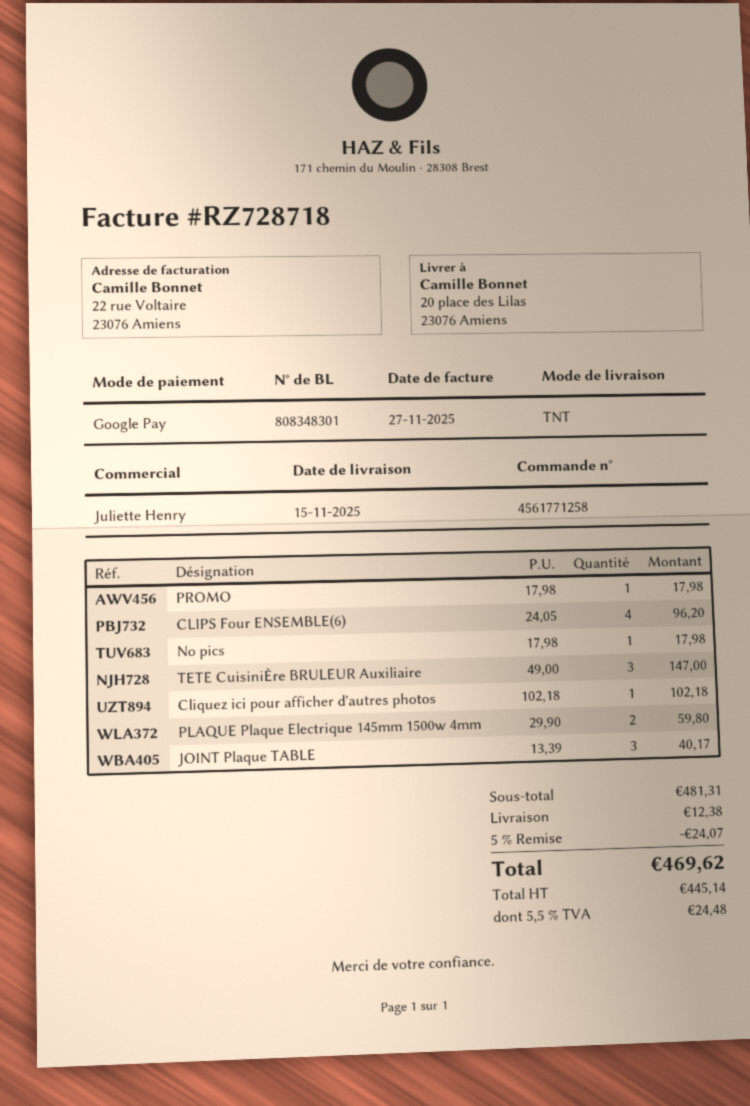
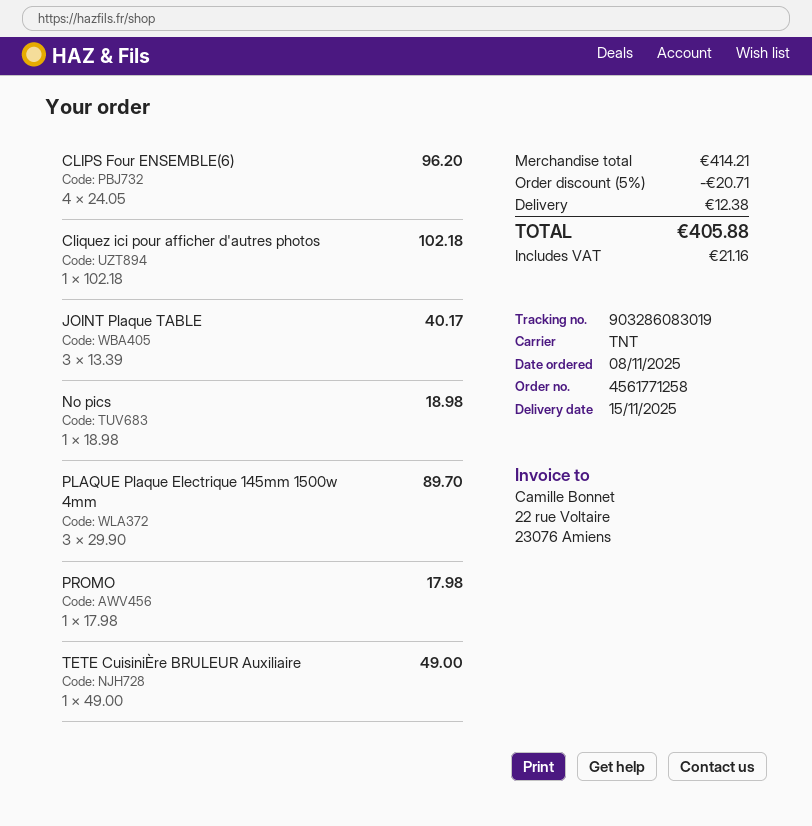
No pics: 1 x 17.98 = 17.98 -> 1 x 18.98 = 18.98
TETE CuisiniÈre BRULEUR Auxiliaire: 3 x 49.00 = 147.00 -> 1 x 49.00 = 49.00
PLAQUE Plaque Electrique 145mm 1500w 4mm: 2 x 29.90 = 59.80 -> 3 x 29.90 = 89.70
subtotal: 481.31 -> 414.21
discount: 5% = 24.07 -> 5% = 20.71
tax: 24.48 -> 21.16
total: 469.62 -> 405.88

